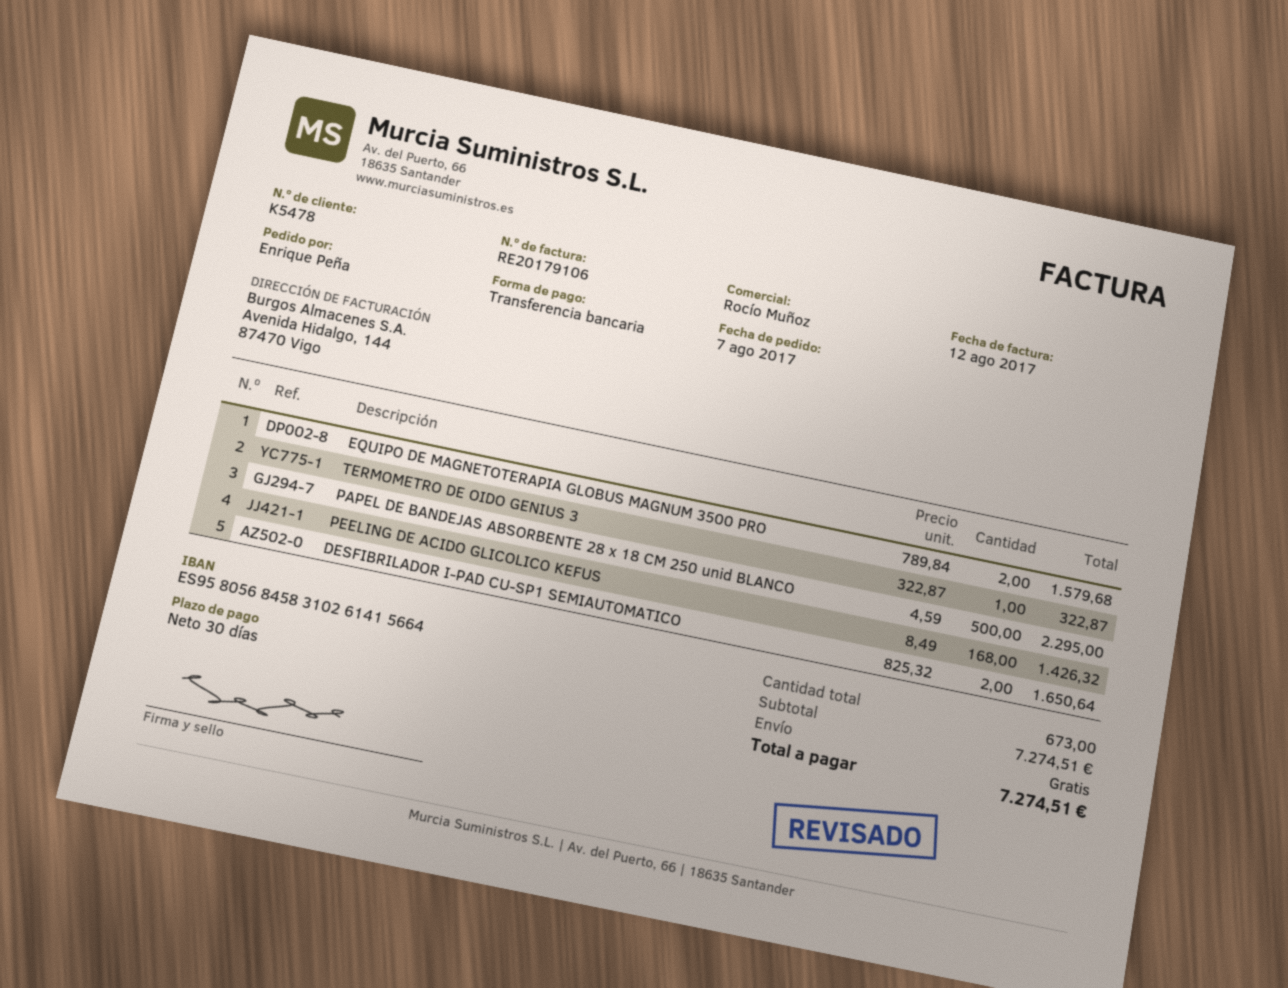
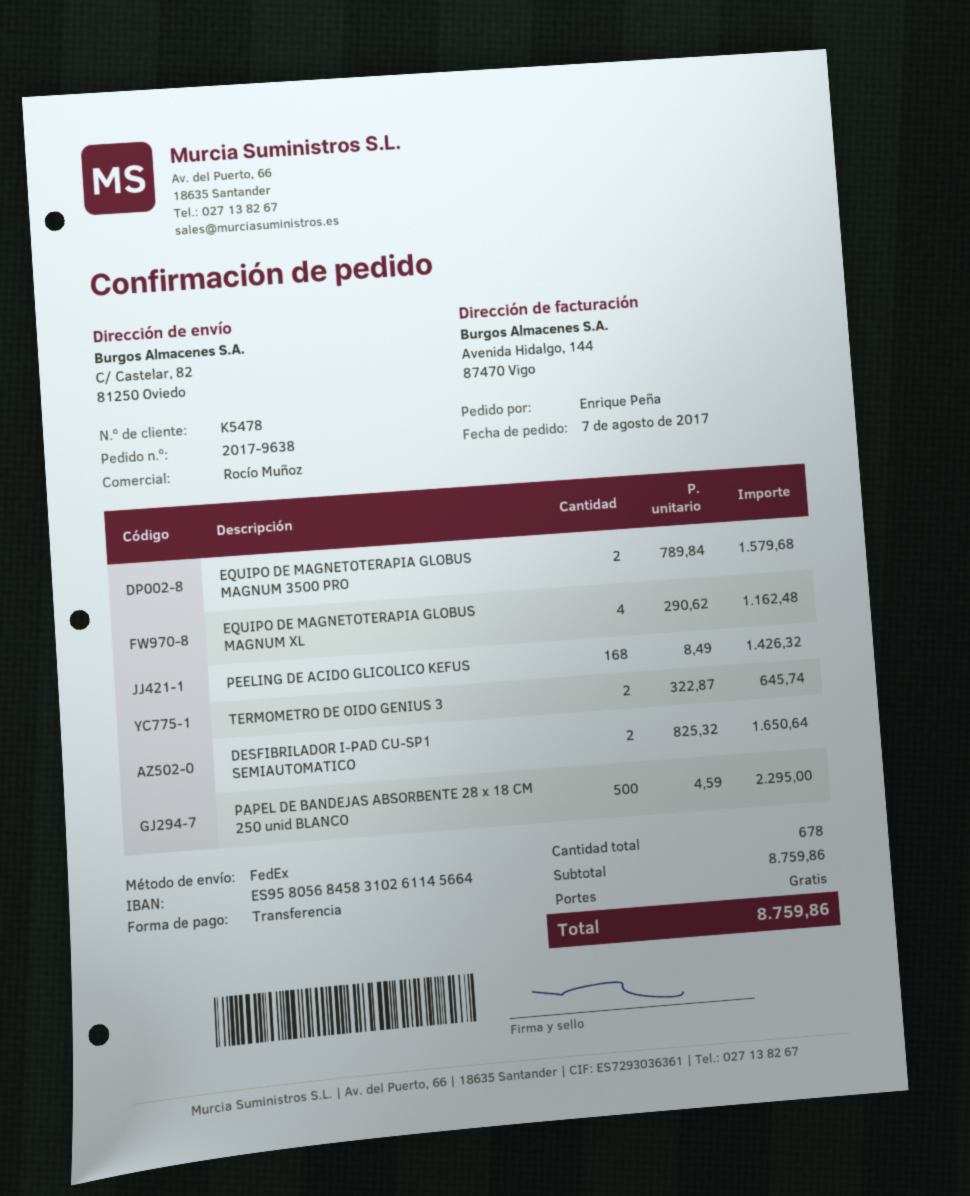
bank account: ES9580568458310261415664 -> ES9580568458310261145664
TERMOMETRO DE OIDO GENIUS 3: 1 x 322.87 = 322.87 -> 2 x 322.87 = 645.74
EQUIPO DE MAGNETOTERAPIA GLOBUS MAGNUM XL: none -> 4 x 290.62 = 1162.48
total quantity: 673 -> 678
subtotal: 7274.51 -> 8759.86
total: 7274.51 -> 8759.86

